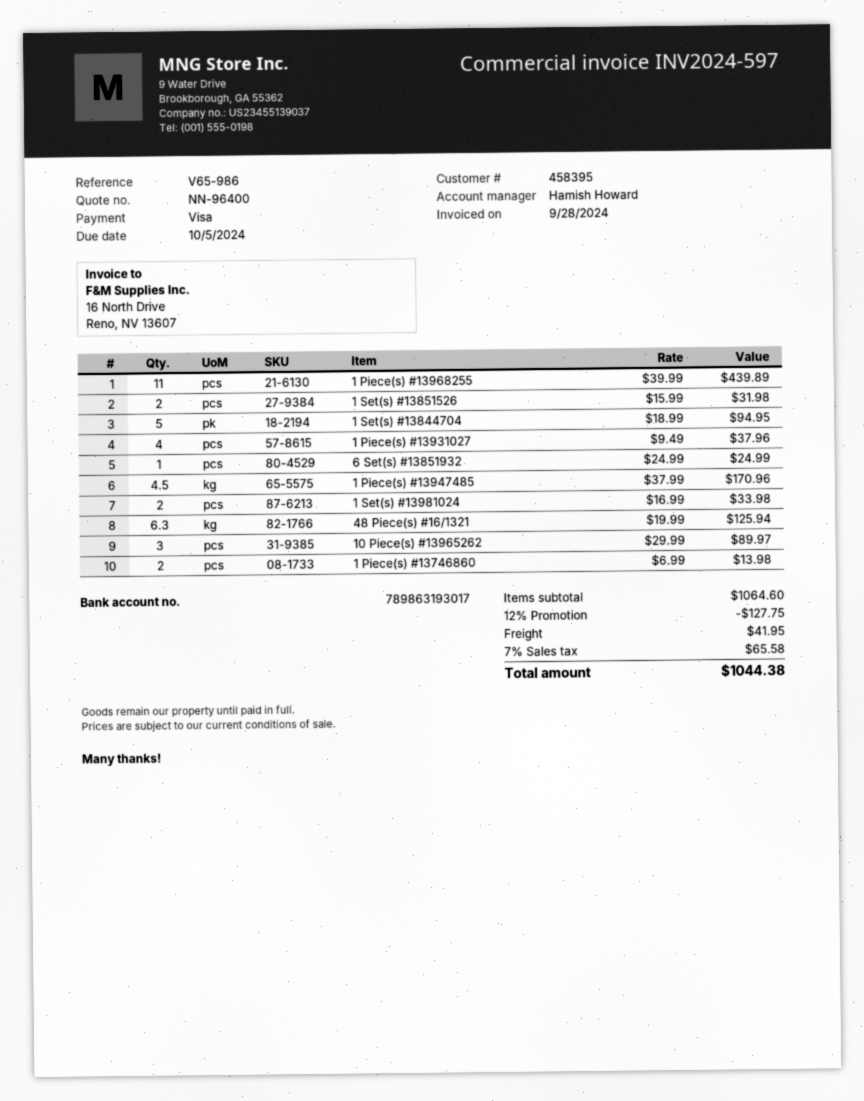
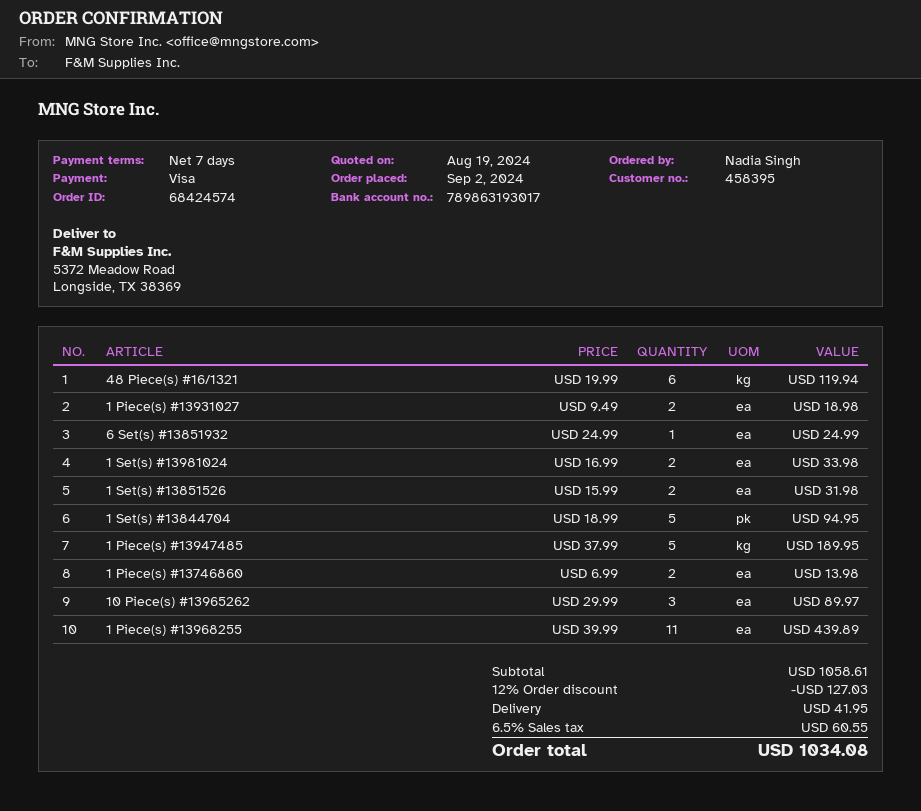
1 Piece(s) #13931027: 4 x 9.49 = 37.96 -> 2 x 9.49 = 18.98
1 Piece(s) #13947485: 4.5 x 37.99 = 170.96 -> 5 x 37.99 = 189.95
48 Piece(s) #16/1321: 6.3 x 19.99 = 125.94 -> 6 x 19.99 = 119.94
subtotal: 1064.60 -> 1058.61
discount: 12% = 127.75 -> 12% = 127.03
tax: 7% = 65.58 -> 6.5% = 60.55
total: 1044.38 -> 1034.08

